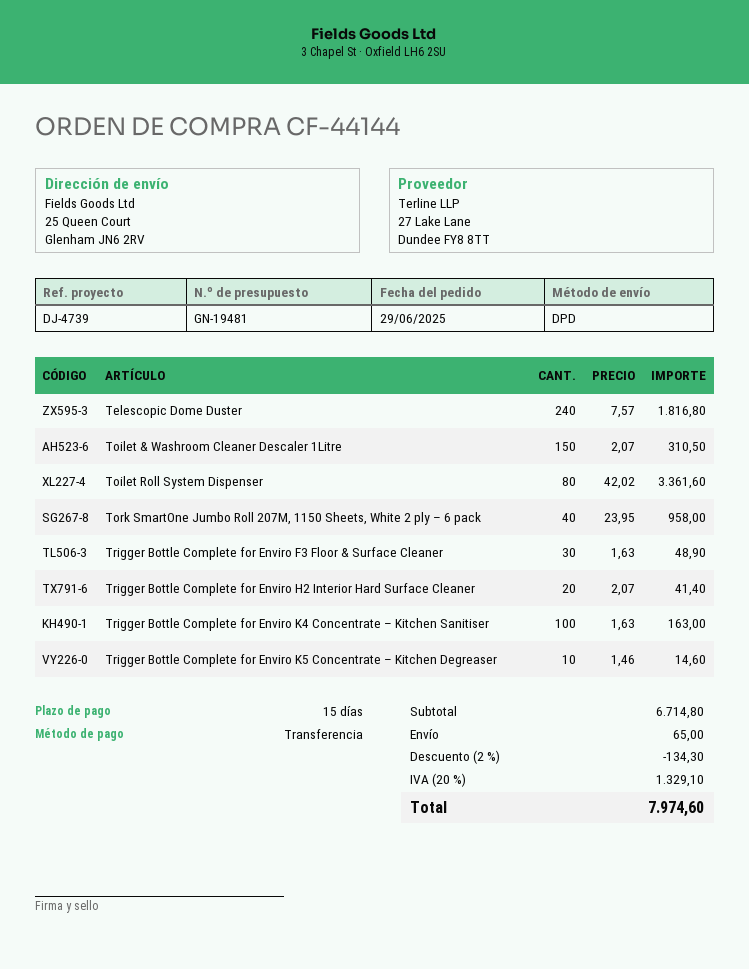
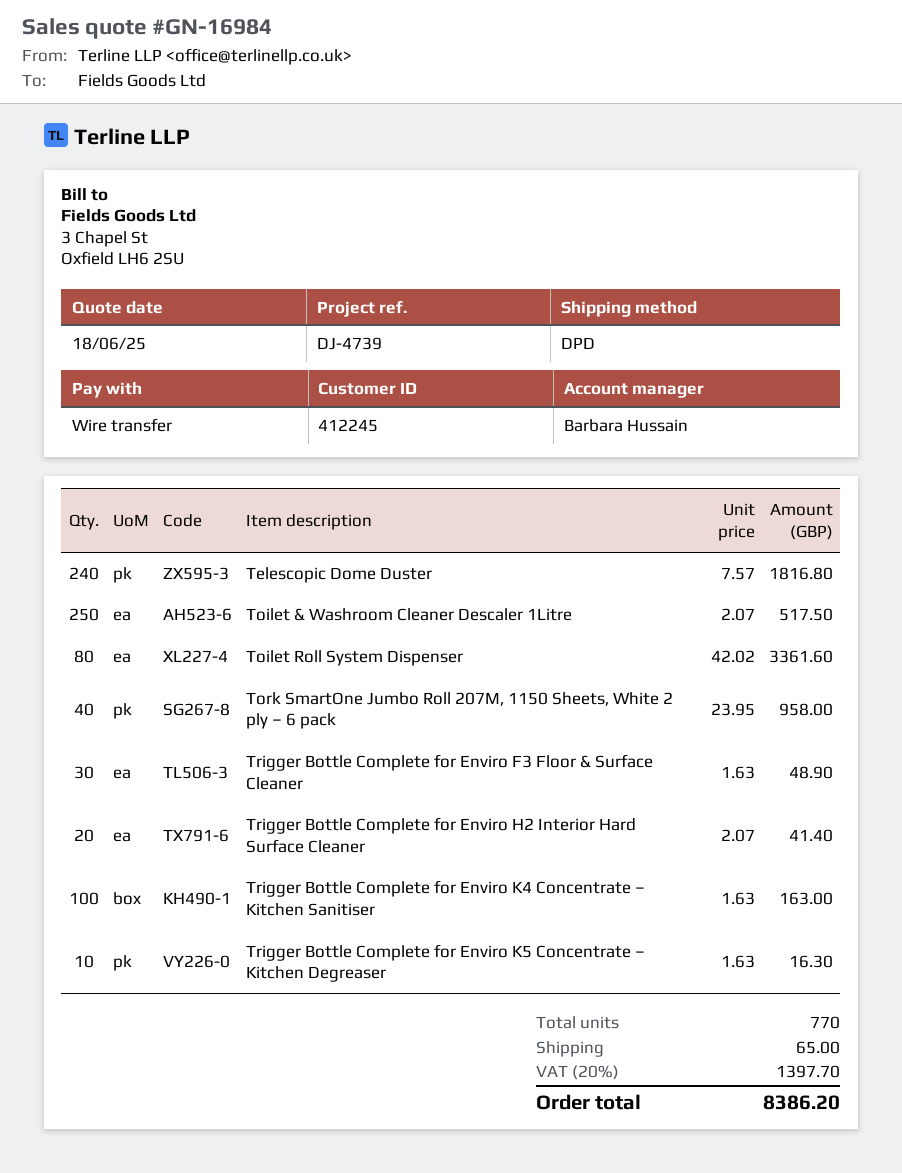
quote number: GN-19481 -> GN-16984
Toilet & Washroom Cleaner Descaler 1Litre: 150 x 2.07 = 310.50 -> 250 x 2.07 = 517.50
Trigger Bottle Complete for Enviro K5 Concentrate – Kitchen Degreaser: 10 x 1.46 = 14.60 -> 10 x 1.63 = 16.30
discount: 2% = 134.30 -> none
tax: 20% = 1329.10 -> 20% = 1397.70
total: 7974.60 -> 8386.20

